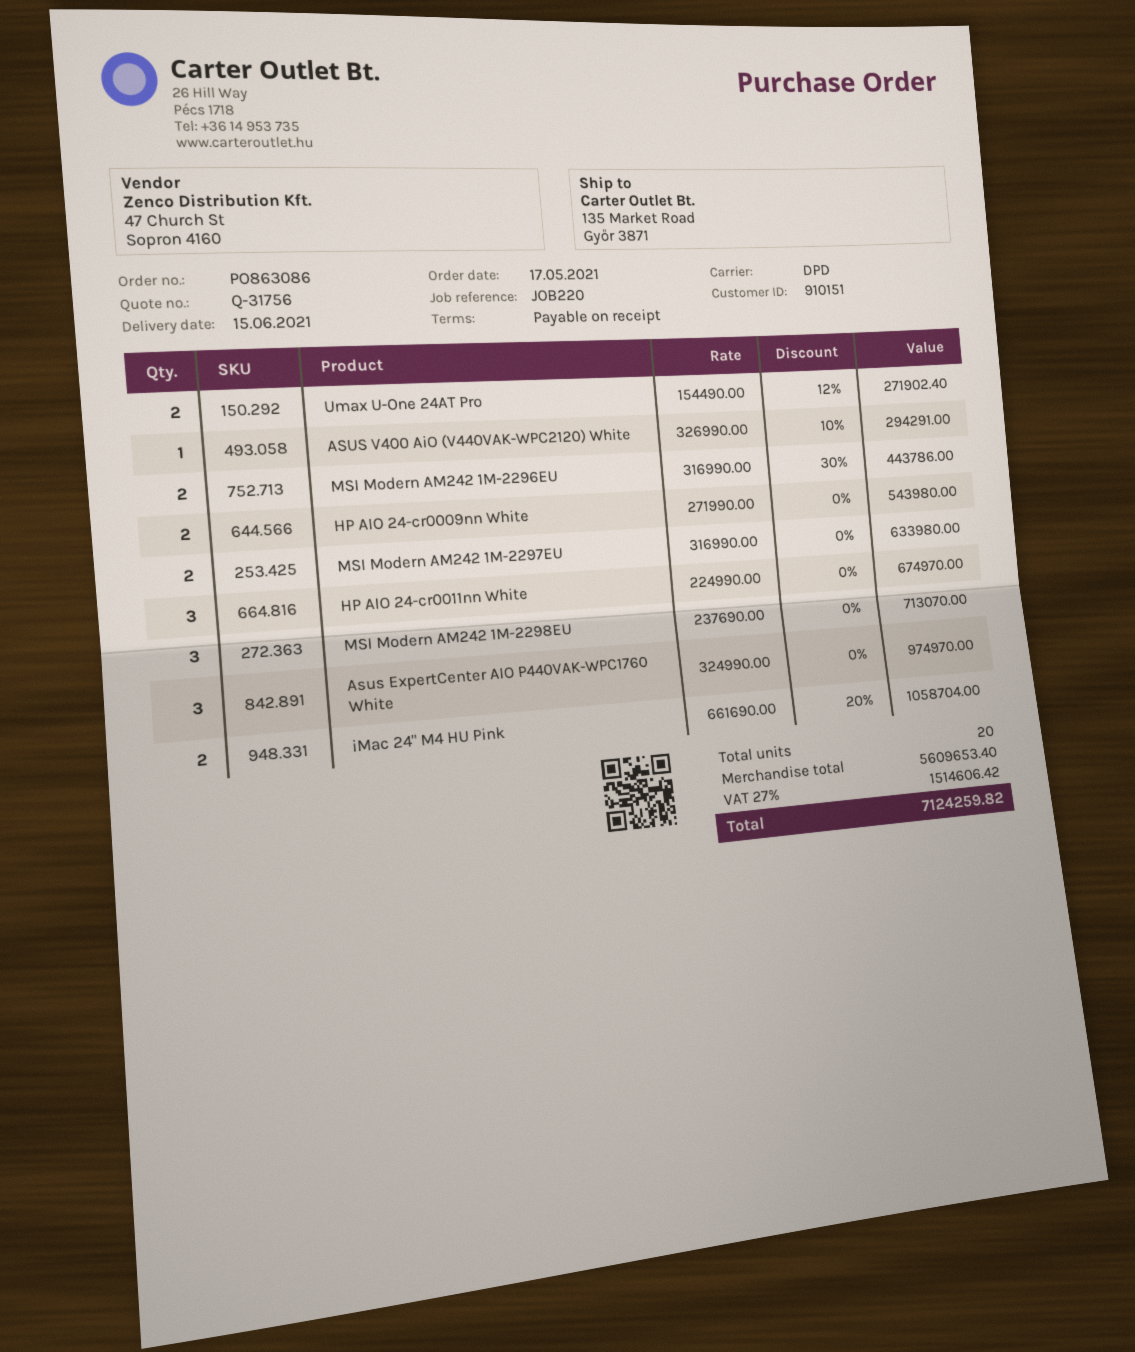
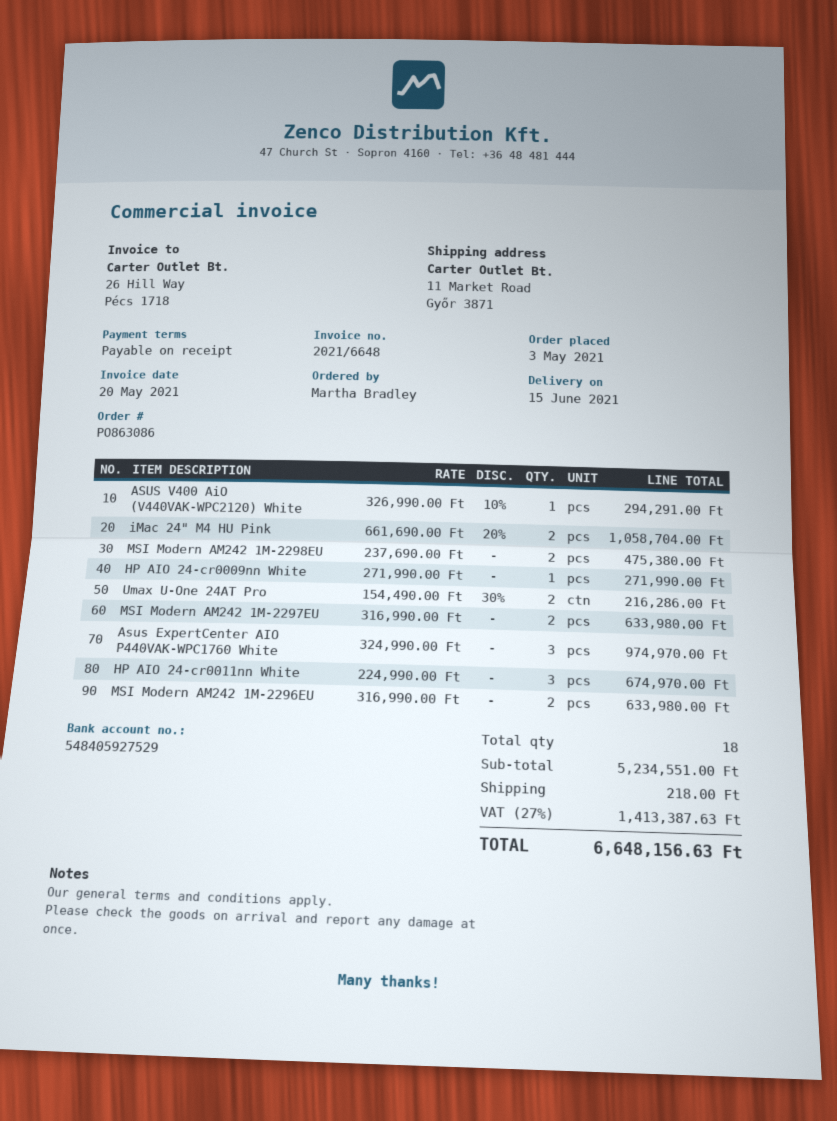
order date: 2021-05-17 -> 2021-05-03
ship to: 135 Market Road, Győr 3871 -> 11 Market Road, Győr 3871
Umax U-One 24AT Pro: 2 x 154490.00 - 12% = 271902.40 -> 2 x 154490.00 - 30% = 216286.00
MSI Modern AM242 1M-2296EU: 2 x 316990.00 - 30% = 443786.00 -> 2 x 316990.00 = 633980.00
HP AIO 24-cr0009nn White: 2 x 271990.00 = 543980.00 -> 1 x 271990.00 = 271990.00
MSI Modern AM242 1M-2298EU: 3 x 237690.00 = 713070.00 -> 2 x 237690.00 = 475380.00
total quantity: 20 -> 18
subtotal: 5609653.40 -> 5234551.00
shipping: none -> 218.00
tax: 27% = 1514606.42 -> 27% = 1413387.63
total: 7124259.82 -> 6648156.63

